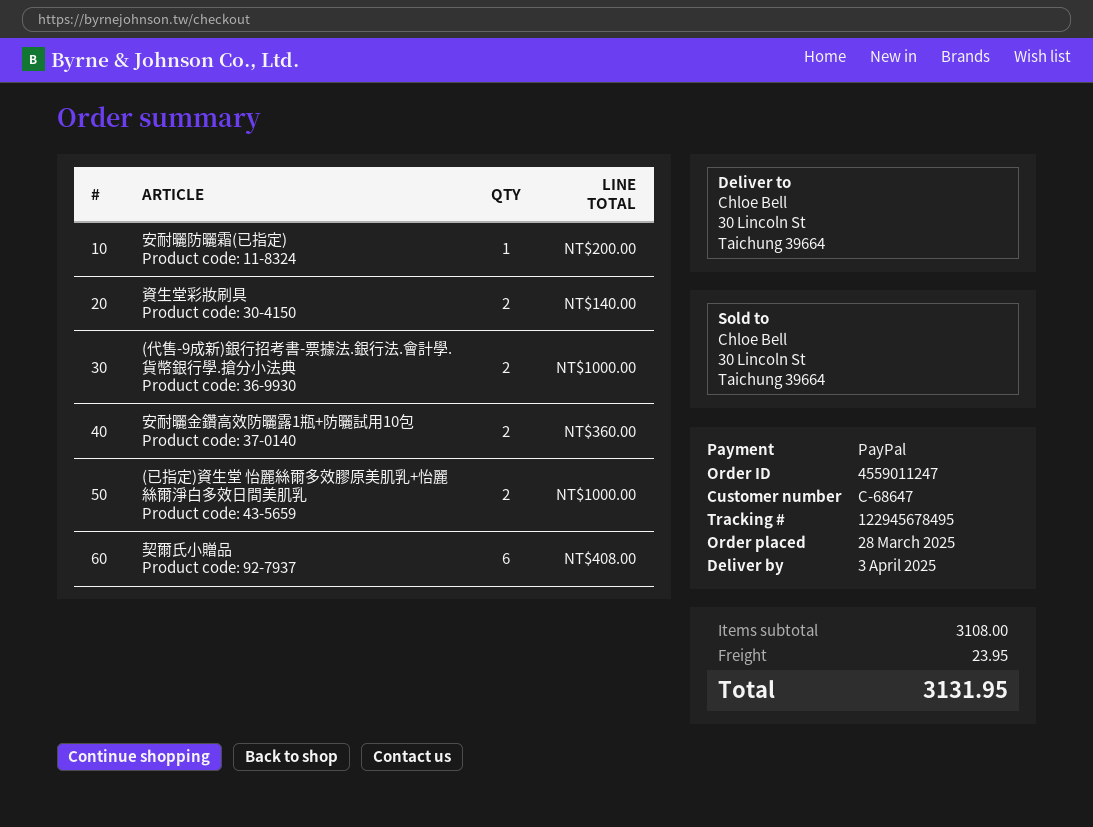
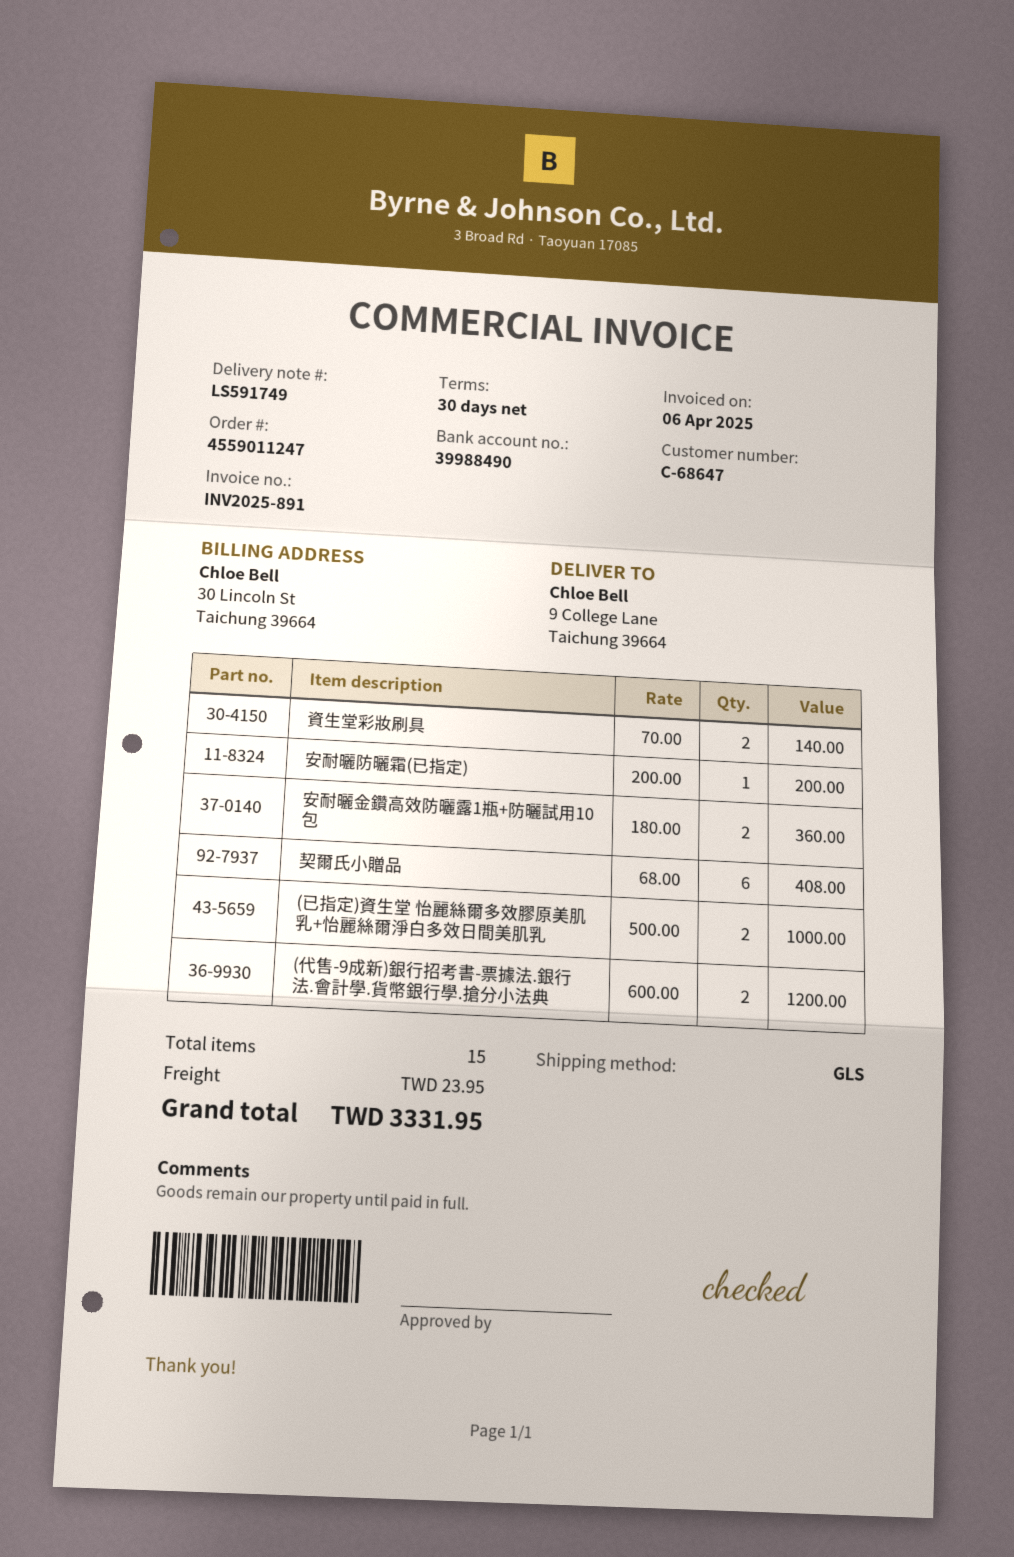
ship to: 30 Lincoln St, Taichung 39664 -> 9 College Lane, Taichung 39664
(代售-9成新)銀行招考書-票據法.銀行法.會計學.貨幣銀行學.搶分小法典: 2 for 1000.00 -> 2 for 1200.00
total: 3131.95 -> 3331.95

